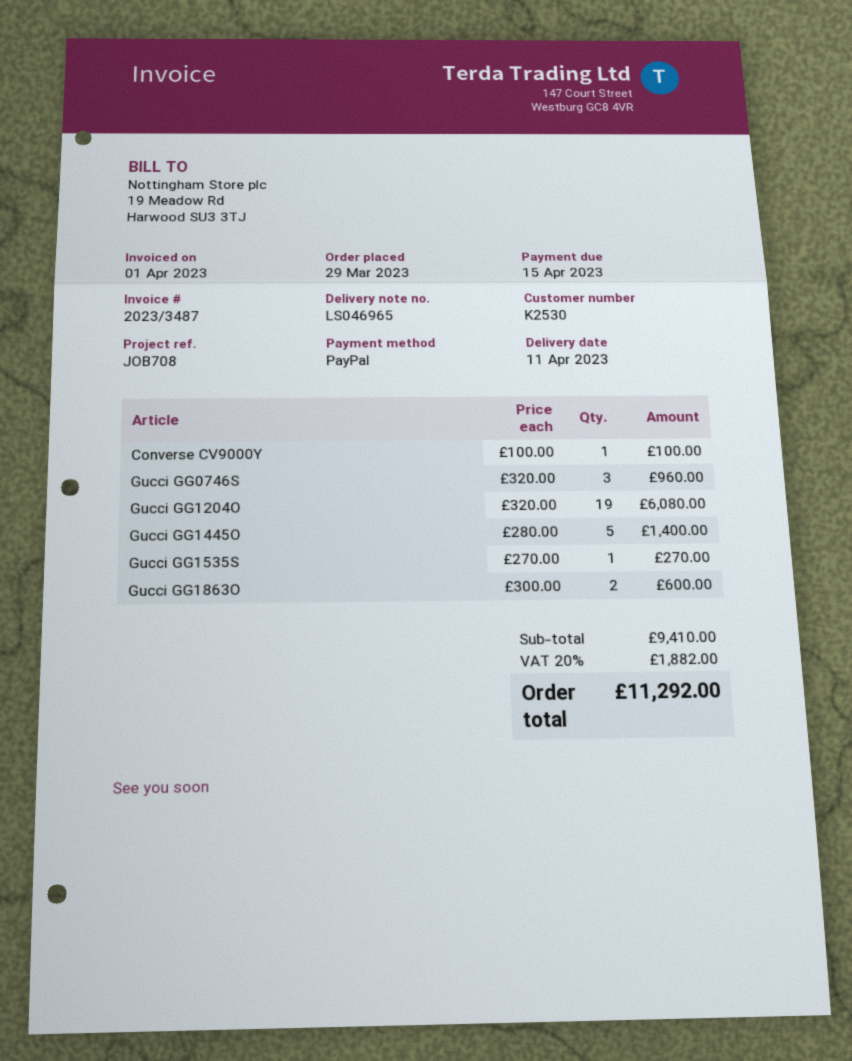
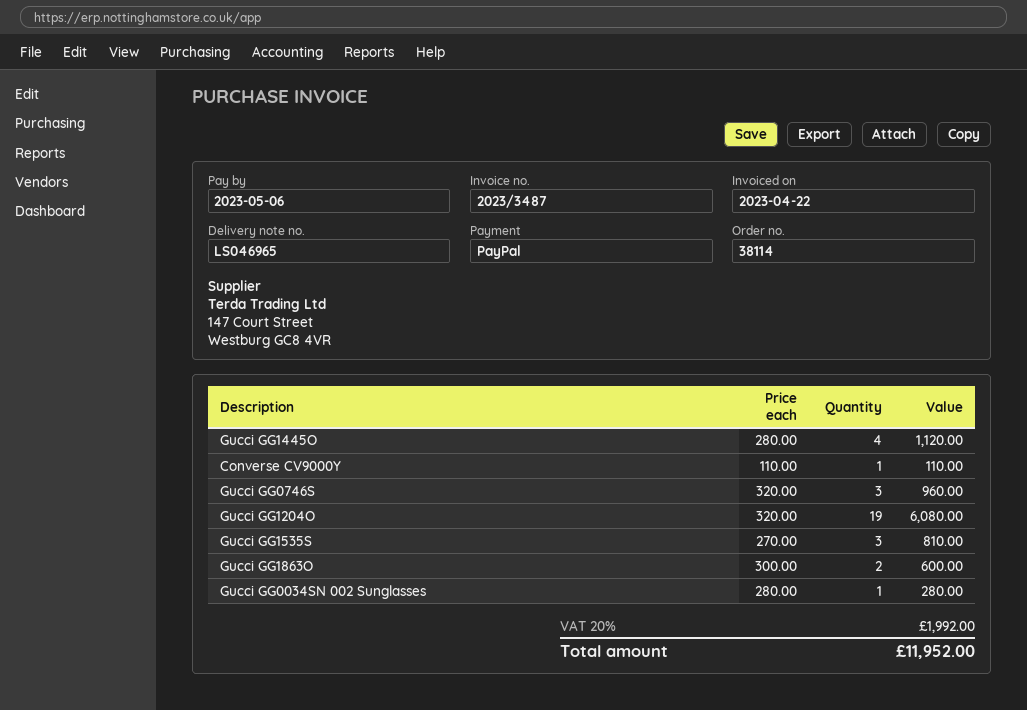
invoice date: 2023-04-01 -> 2023-04-22
due date: 2023-04-15 -> 2023-05-06
Converse CV9000Y: 1 x 100.00 = 100.00 -> 1 x 110.00 = 110.00
Gucci GG1445O: 5 x 280.00 = 1400.00 -> 4 x 280.00 = 1120.00
Gucci GG1535S: 1 x 270.00 = 270.00 -> 3 x 270.00 = 810.00
Gucci GG0034SN 002 Sunglasses: none -> 1 x 280.00 = 280.00
tax: 20% = 1882.00 -> 20% = 1992.00
total: 11292.00 -> 11952.00

